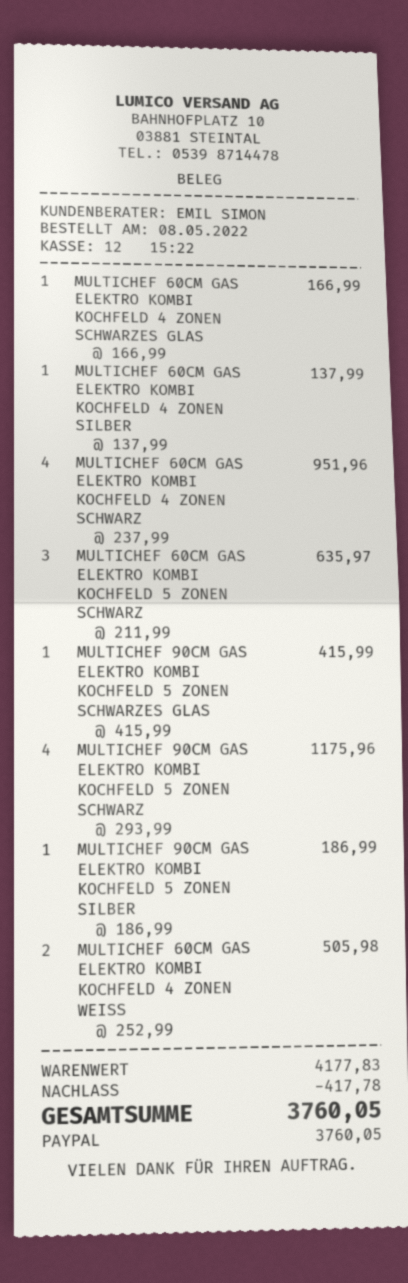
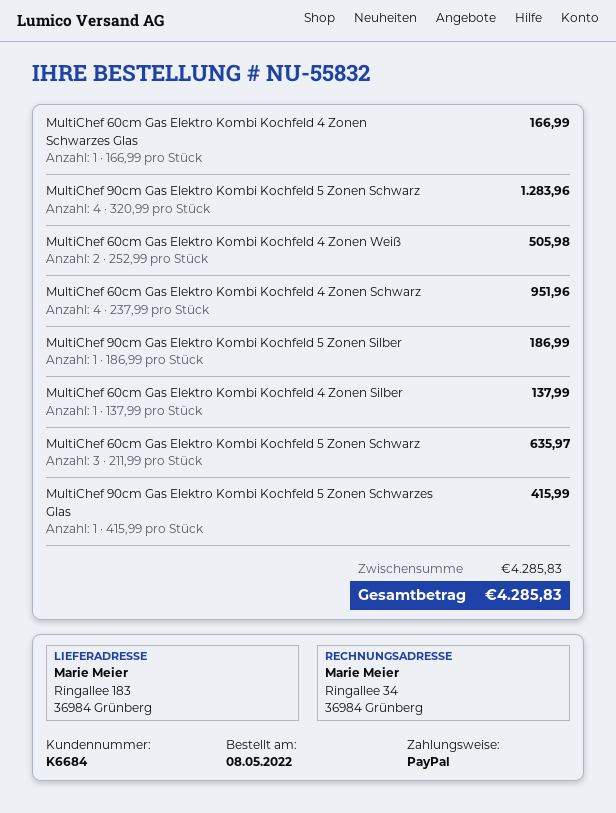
MULTICHEF 90CM GAS ELEKTRO KOMBI KOCHFELD 5 ZONEN SCHWARZ: 4 x 293.99 = 1175.96 -> 4 x 320.99 = 1283.96
subtotal: 4177.83 -> 4285.83
discount: 417.78 -> none
total: 3760.05 -> 4285.83

